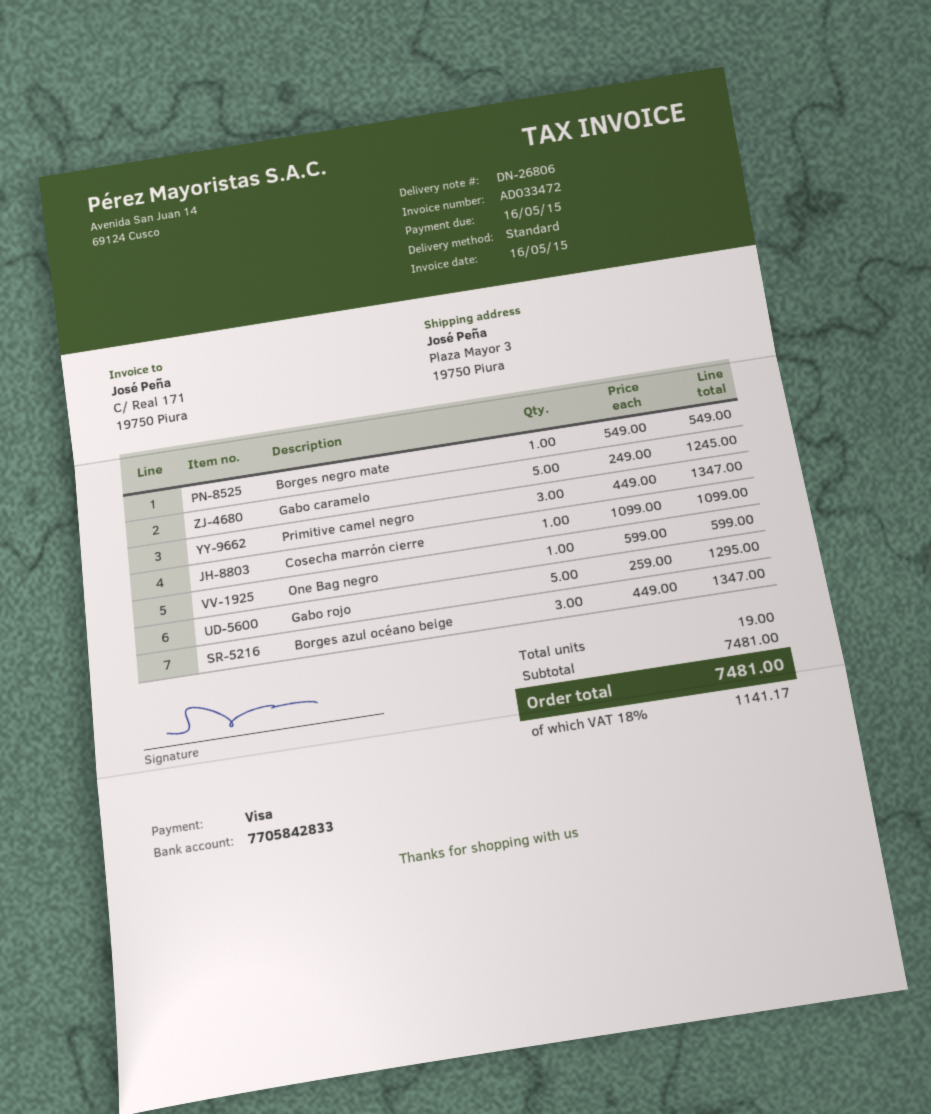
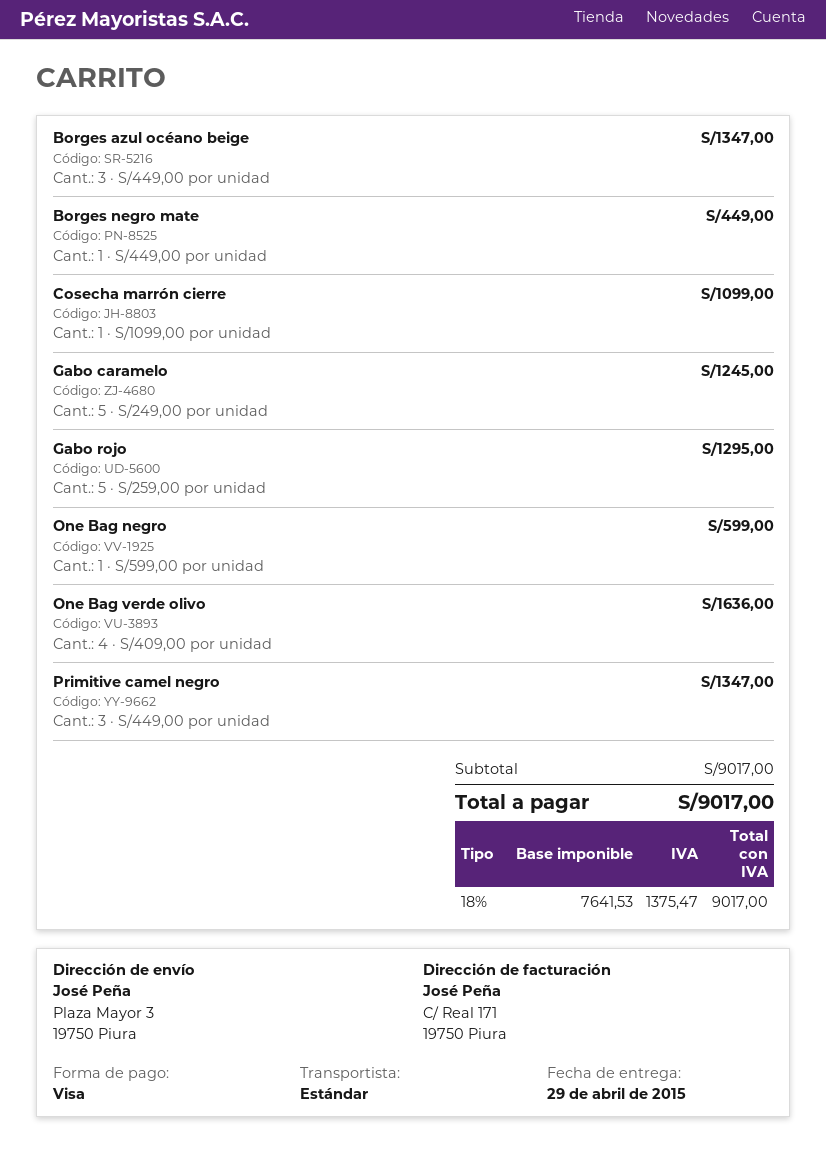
Borges negro mate: 1 x 549.00 = 549.00 -> 1 x 449.00 = 449.00
One Bag verde olivo: none -> 4 x 409.00 = 1636.00
subtotal: 7481.00 -> 9017.00
tax: 18% = 1141.17 -> 18% = 1375.47
total: 7481.00 -> 9017.00

